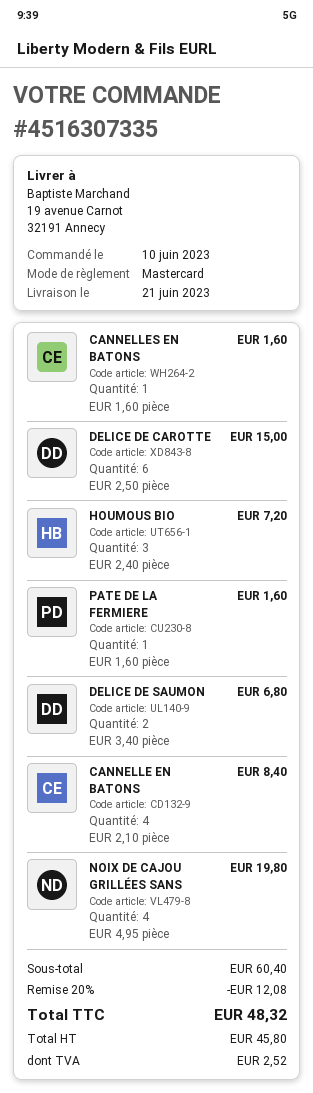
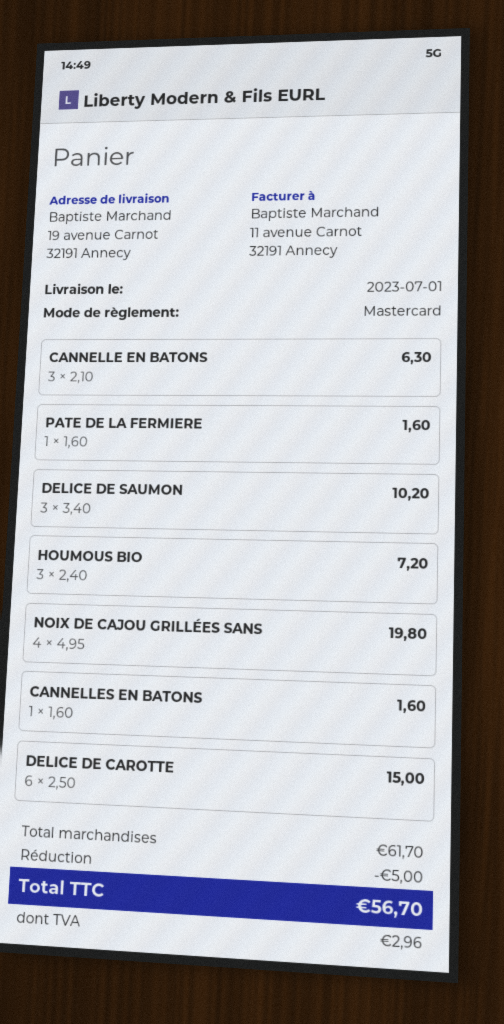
delivery date: 2023-06-21 -> 2023-07-01
DELICE DE SAUMON: 2 x 3.40 = 6.80 -> 3 x 3.40 = 10.20
CANNELLE EN BATONS: 4 x 2.10 = 8.40 -> 3 x 2.10 = 6.30
subtotal: 60.40 -> 61.70
discount: 12.08 -> 5.00
tax: 2.52 -> 2.96
total: 48.32 -> 56.70

